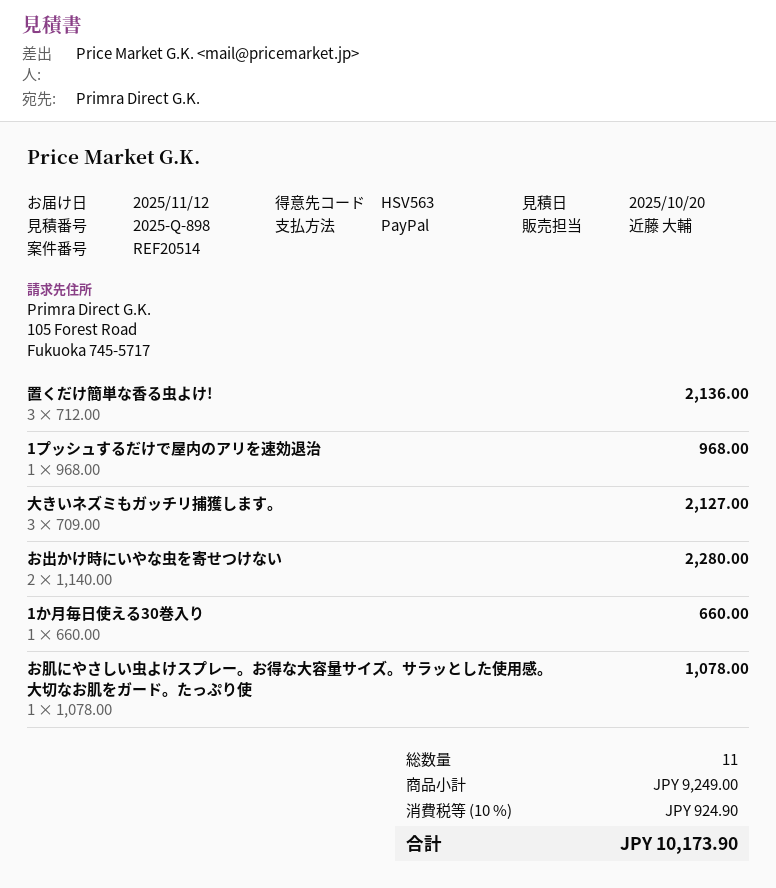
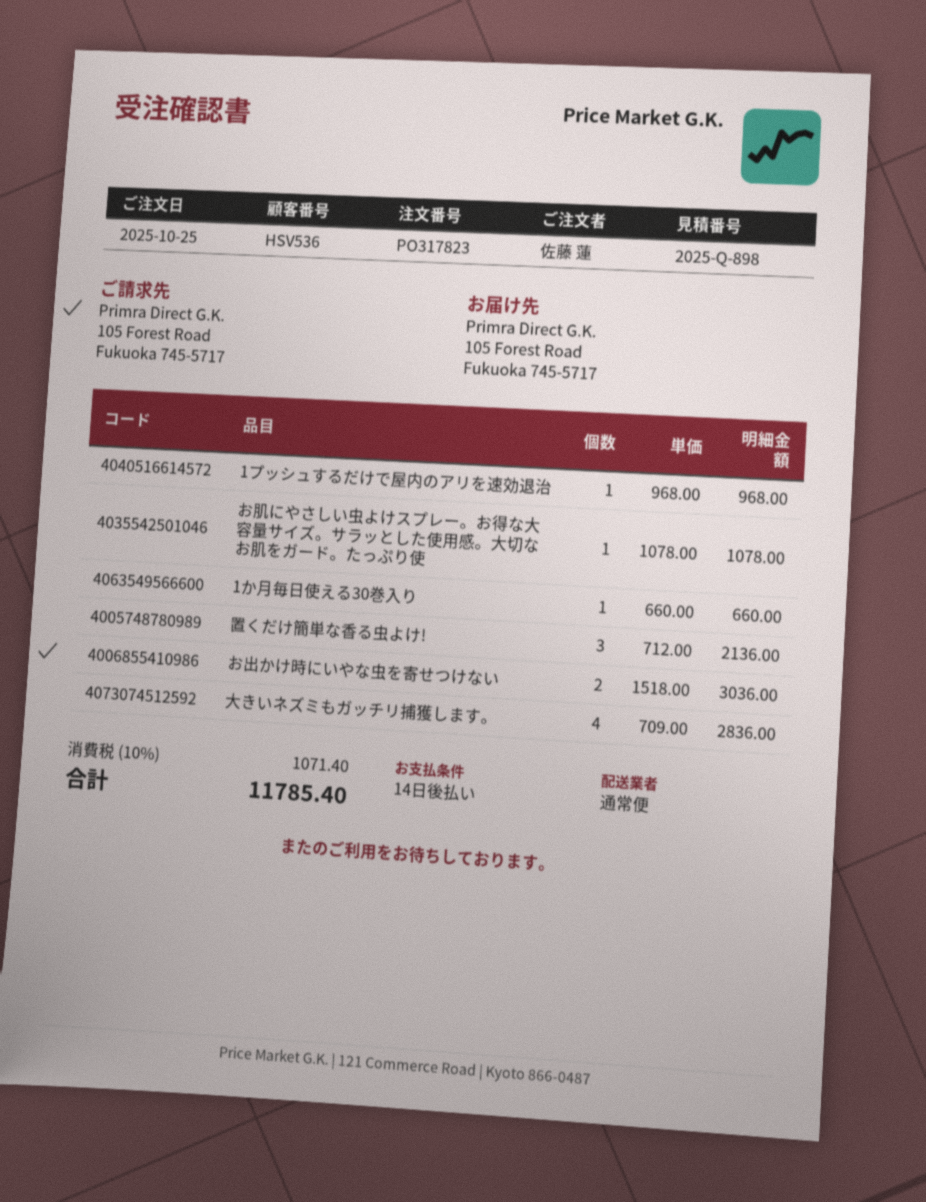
customer number: HSV563 -> HSV536
大きいネズミもガッチリ捕獲します。: 3 x 709.00 = 2127.00 -> 4 x 709.00 = 2836.00
お出かけ時にいやな虫を寄せつけない: 2 x 1140.00 = 2280.00 -> 2 x 1518.00 = 3036.00
tax: 10% = 924.90 -> 10% = 1071.40
total: 10173.90 -> 11785.40

